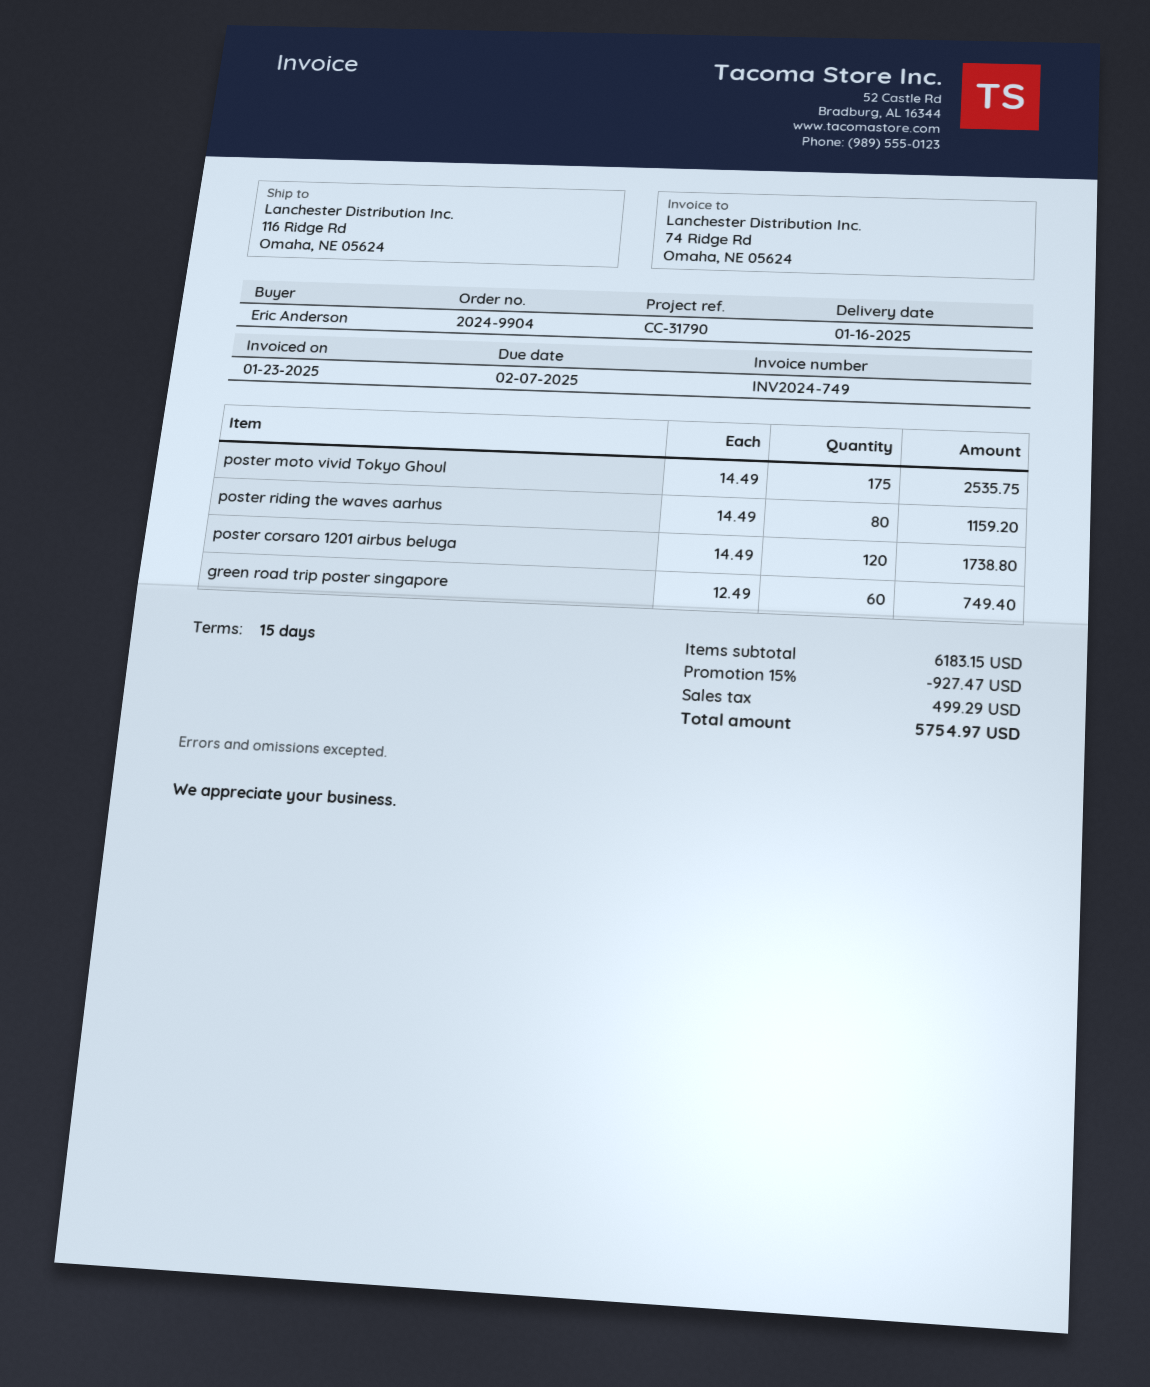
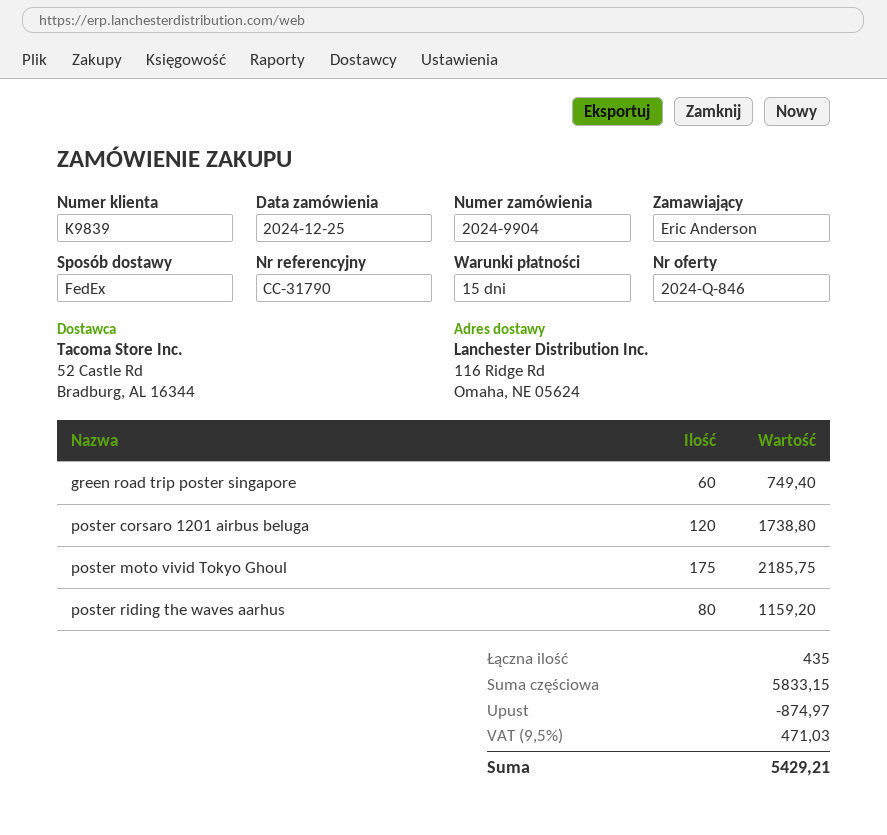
poster moto vivid Tokyo Ghoul: 175 for 2535.75 -> 175 for 2185.75
subtotal: 6183.15 -> 5833.15
discount: 927.47 -> 874.97
tax: 499.29 -> 471.03
total: 5754.97 -> 5429.21

